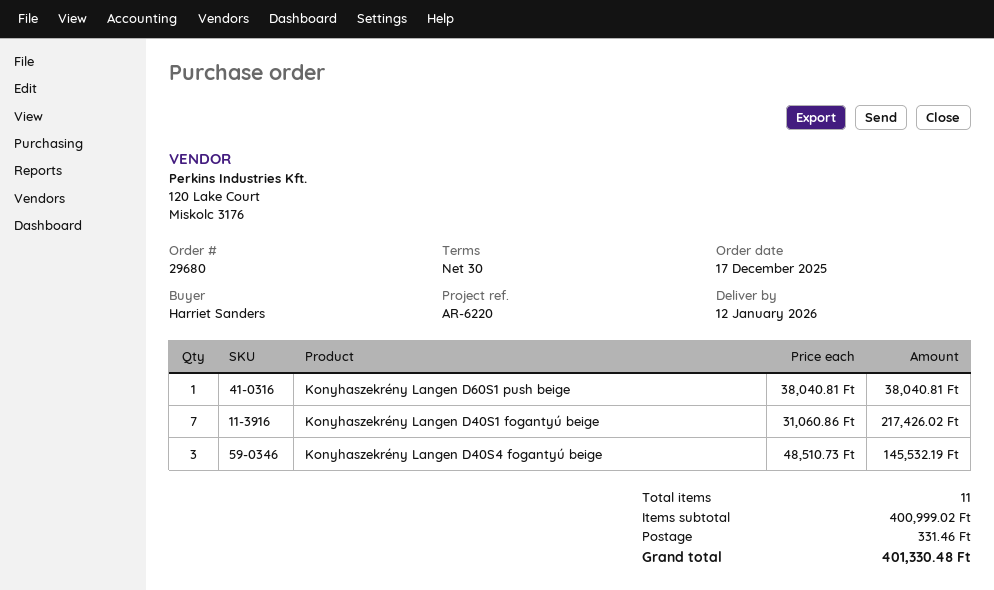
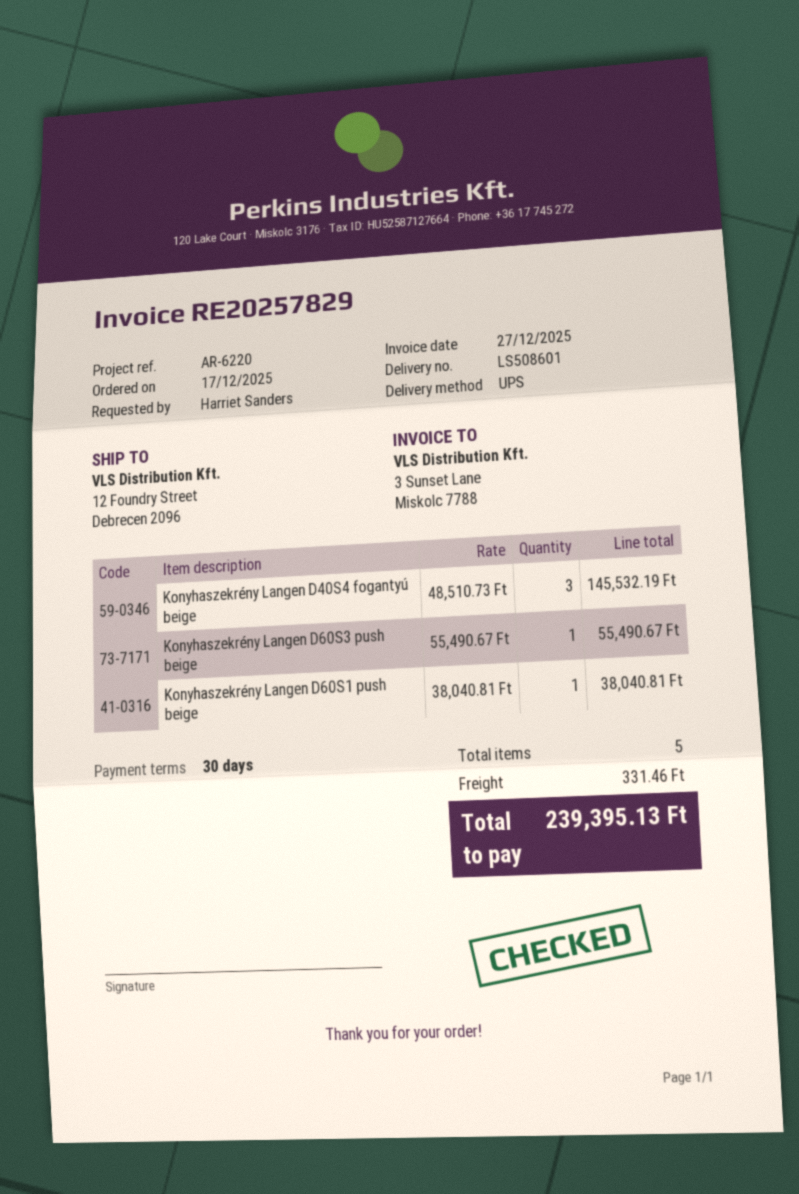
Konyhaszekrény Langen D40S1 fogantyú beige: 7 x 31060.86 = 217426.02 -> none
Konyhaszekrény Langen D60S3 push beige: none -> 1 x 55490.67 = 55490.67
total quantity: 11 -> 5
total: 401330.48 -> 239395.13

